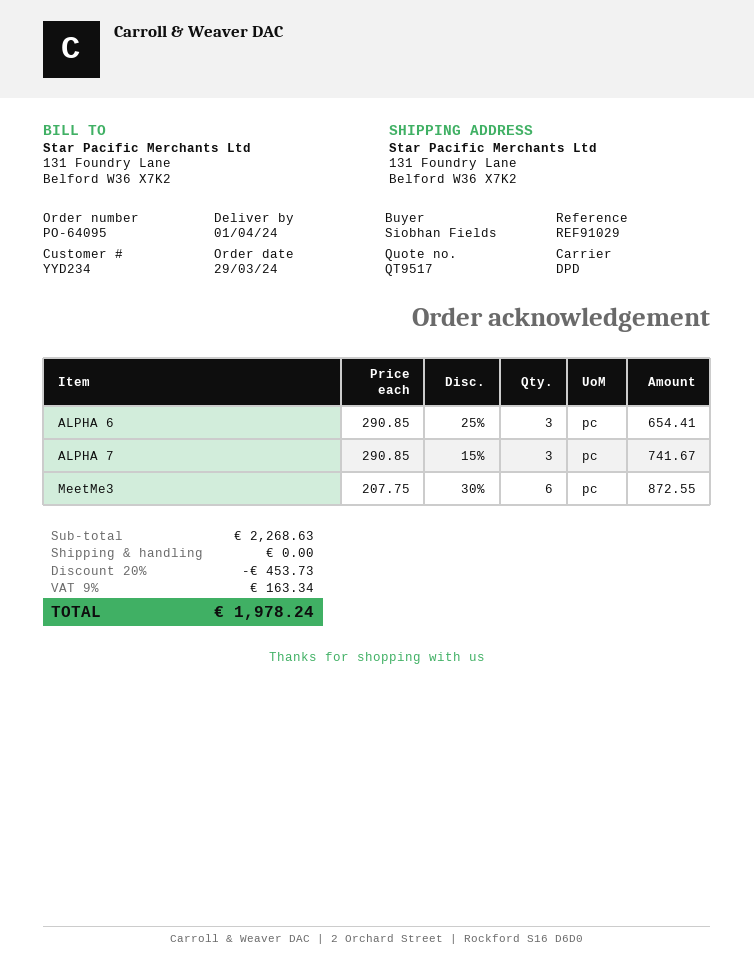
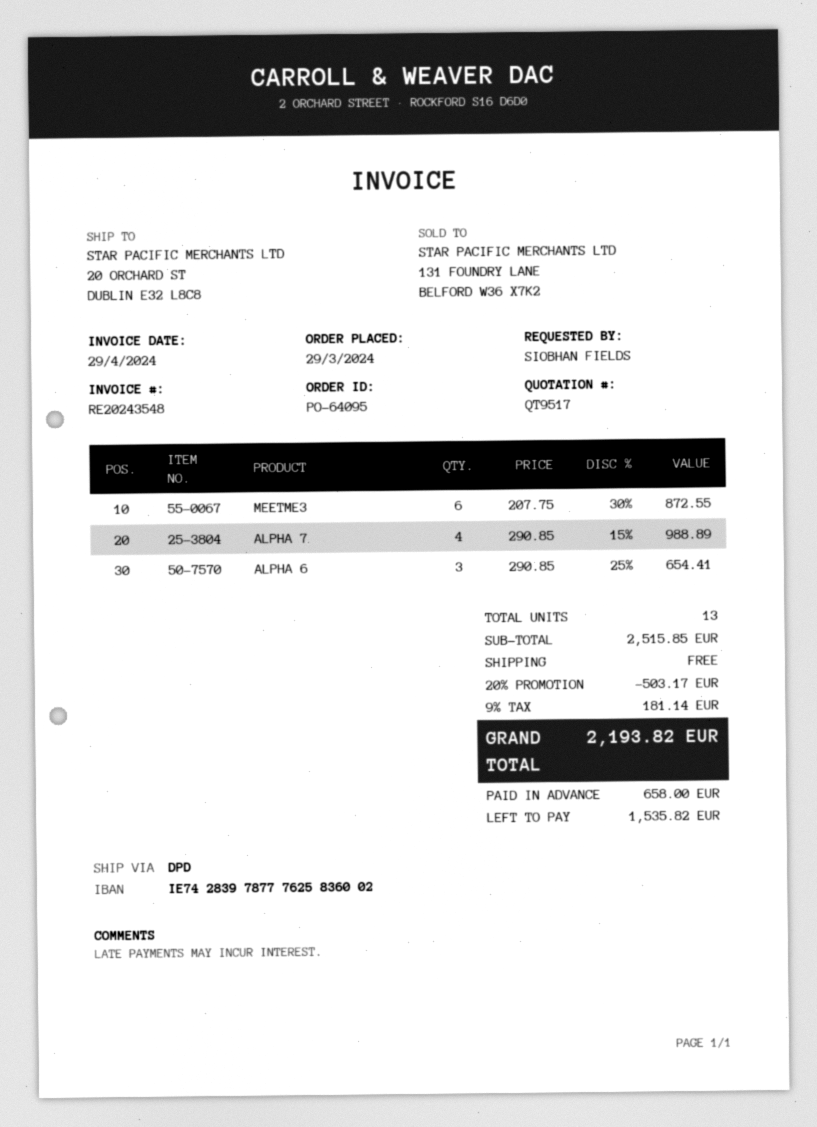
ship to: 131 Foundry Lane, Belford W36 X7K2 -> 20 ORCHARD ST, DUBLIN E32 L8C8
ALPHA 7: 3 x 290.85 - 15% = 741.67 -> 4 x 290.85 - 15% = 988.89
subtotal: 2268.63 -> 2515.85
discount: 20% = 453.73 -> 20% = 503.17
tax: 9% = 163.34 -> 9% = 181.14
total: 1978.24 -> 2193.82

